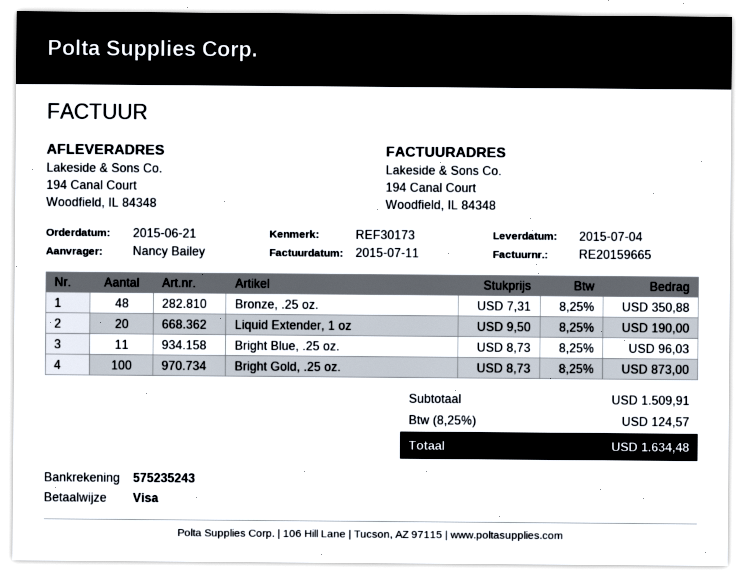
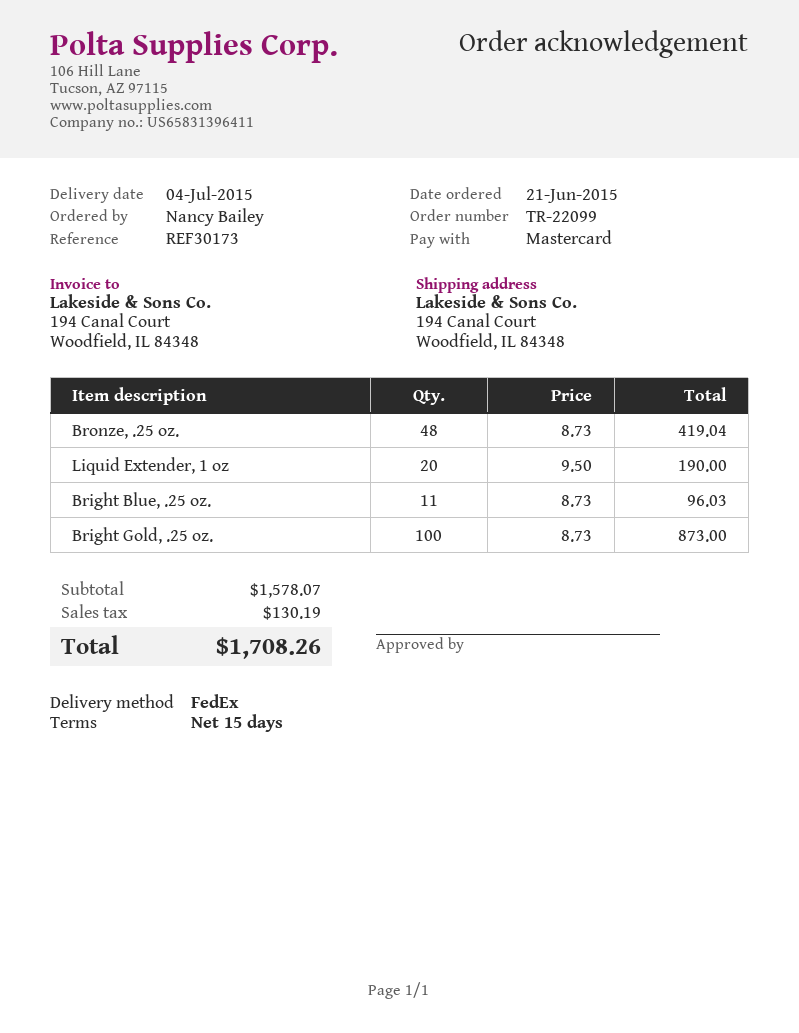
payment method: Visa -> Mastercard
Bronze, .25 oz.: 48 x 7.31 = 350.88 -> 48 x 8.73 = 419.04
subtotal: 1509.91 -> 1578.07
tax: 124.57 -> 130.19
total: 1634.48 -> 1708.26

